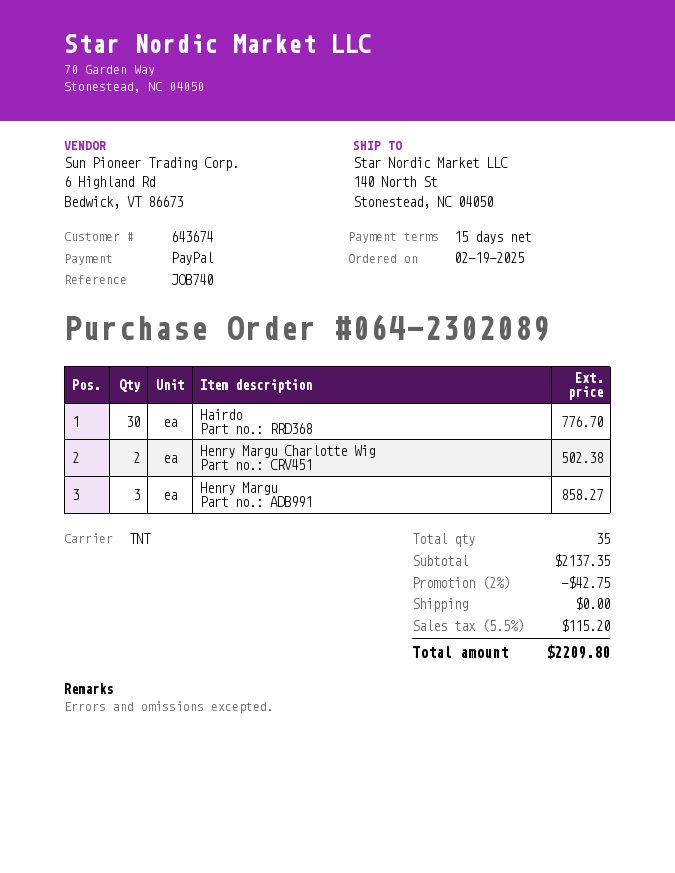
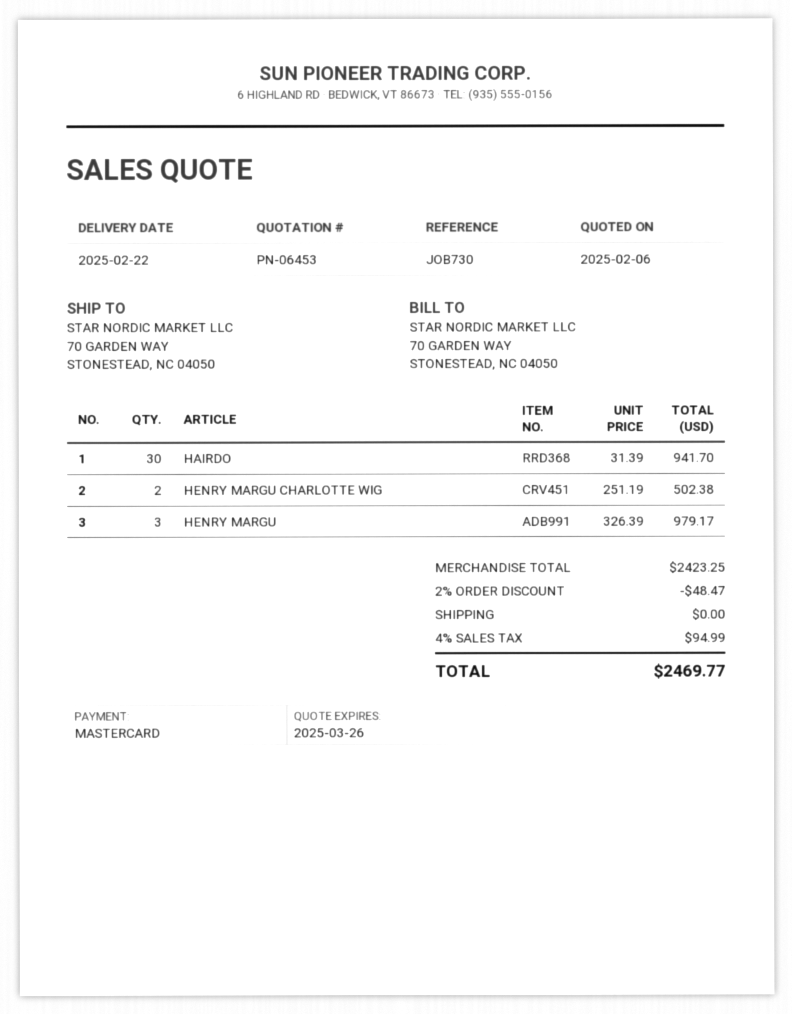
reference: JOB740 -> JOB730
payment method: PayPal -> Mastercard
ship to: 140 North St, Stonestead, NC 04050 -> 70 GARDEN WAY, STONESTEAD, NC 04050
Hairdo: 30 for 776.70 -> 30 for 941.70
Henry Margu: 3 for 858.27 -> 3 for 979.17
subtotal: 2137.35 -> 2423.25
discount: 2% = 42.75 -> 2% = 48.47
tax: 5.5% = 115.20 -> 4% = 94.99
total: 2209.80 -> 2469.77

